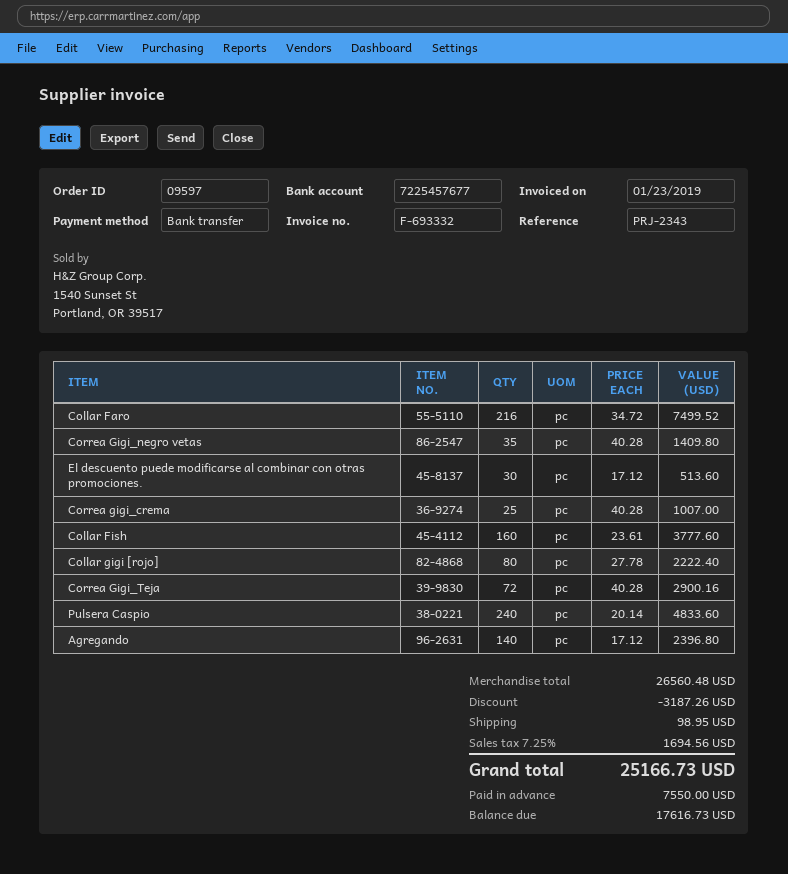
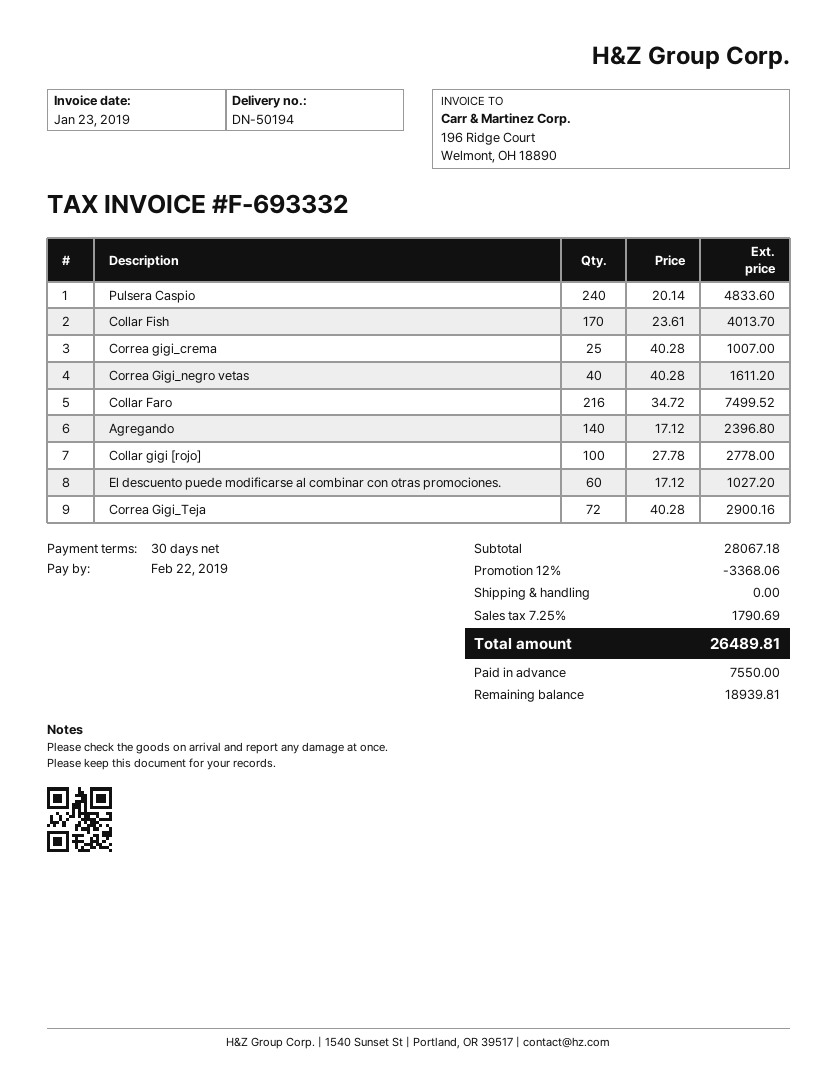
Correa Gigi_negro vetas: 35 x 40.28 = 1409.80 -> 40 x 40.28 = 1611.20
El descuento puede modificarse al combinar con otras promociones.: 30 x 17.12 = 513.60 -> 60 x 17.12 = 1027.20
Collar Fish: 160 x 23.61 = 3777.60 -> 170 x 23.61 = 4013.70
Collar gigi [rojo]: 80 x 27.78 = 2222.40 -> 100 x 27.78 = 2778.00
subtotal: 26560.48 -> 28067.18
discount: 3187.26 -> 3368.06
shipping: 98.95 -> 0.00
tax: 7.25% = 1694.56 -> 7.25% = 1790.69
total: 25166.73 -> 26489.81
balance: 17616.73 -> 18939.81

